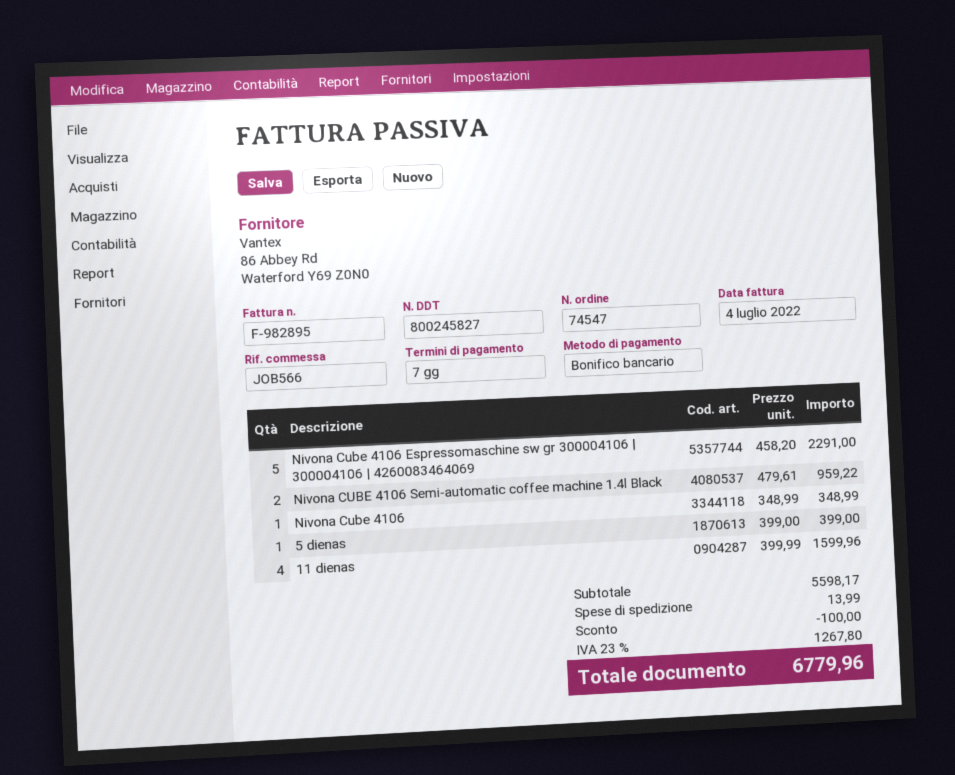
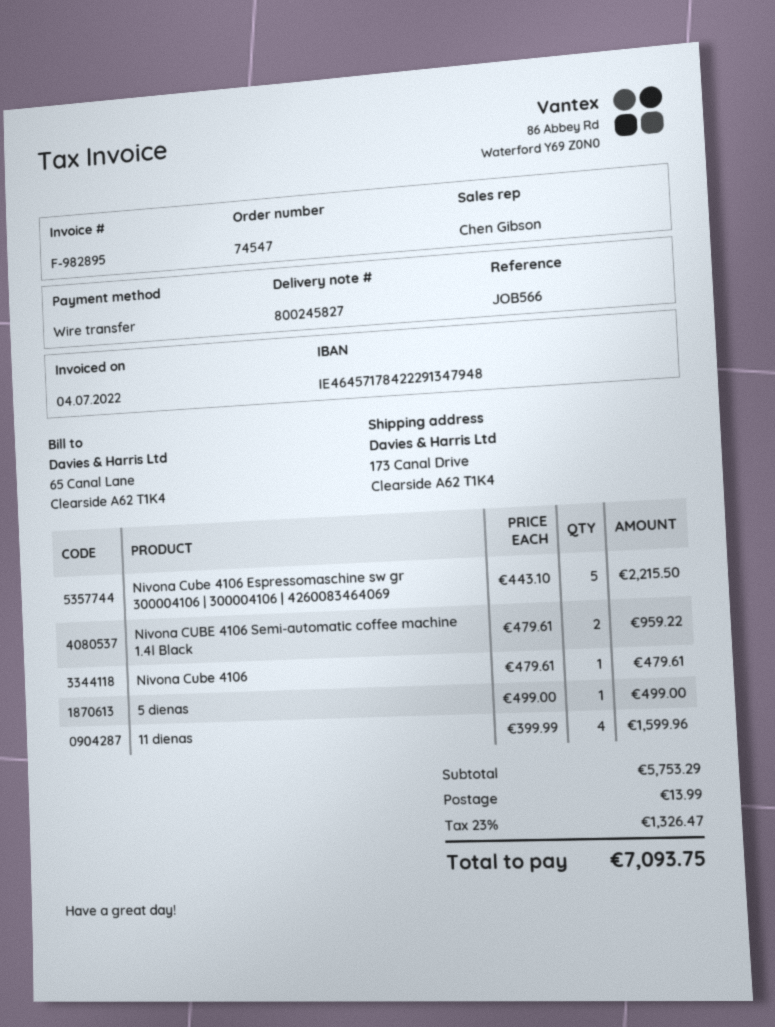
Nivona Cube 4106 Espressomaschine sw gr 300004106 | 300004106 | 4260083464069: 5 x 458.20 = 2291.00 -> 5 x 443.10 = 2215.50
Nivona Cube 4106: 1 x 348.99 = 348.99 -> 1 x 479.61 = 479.61
5 dienas: 1 x 399.00 = 399.00 -> 1 x 499.00 = 499.00
subtotal: 5598.17 -> 5753.29
discount: 100.00 -> none
tax: 23% = 1267.80 -> 23% = 1326.47
total: 6779.96 -> 7093.75

